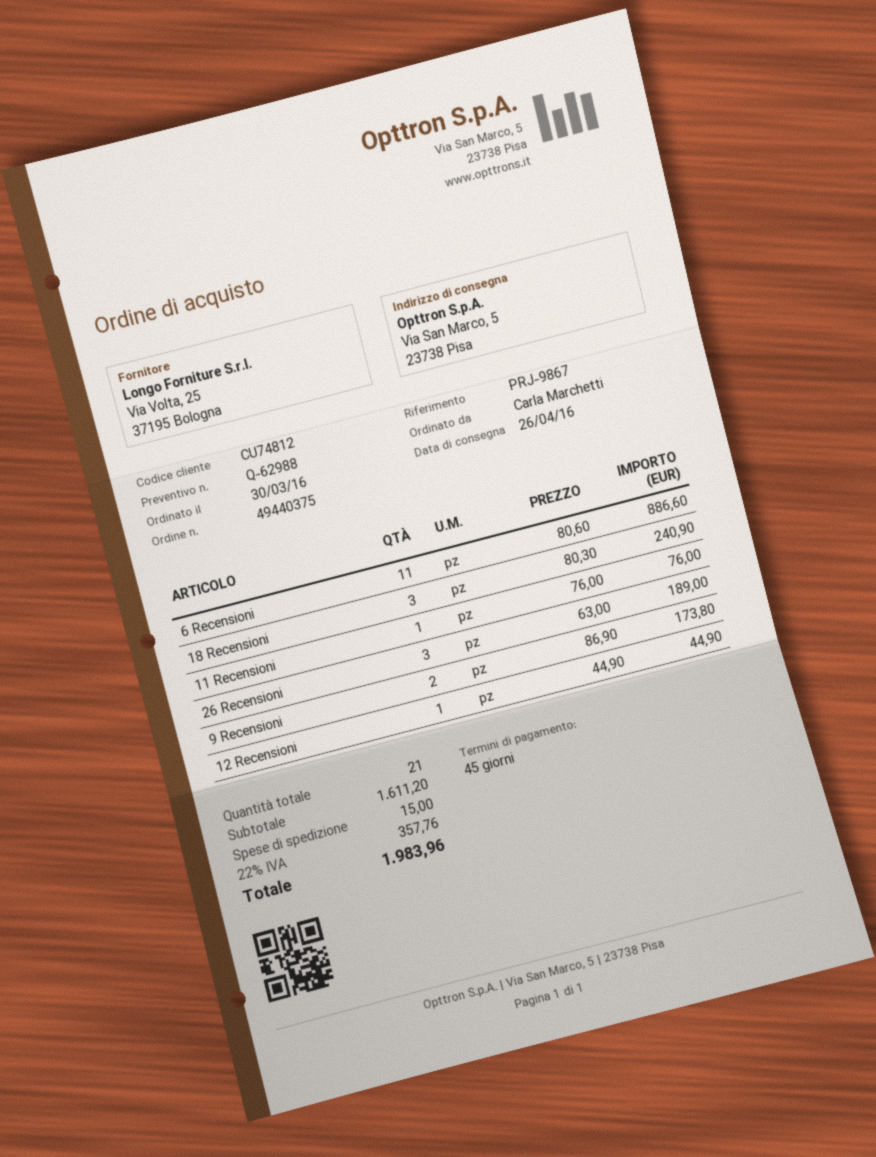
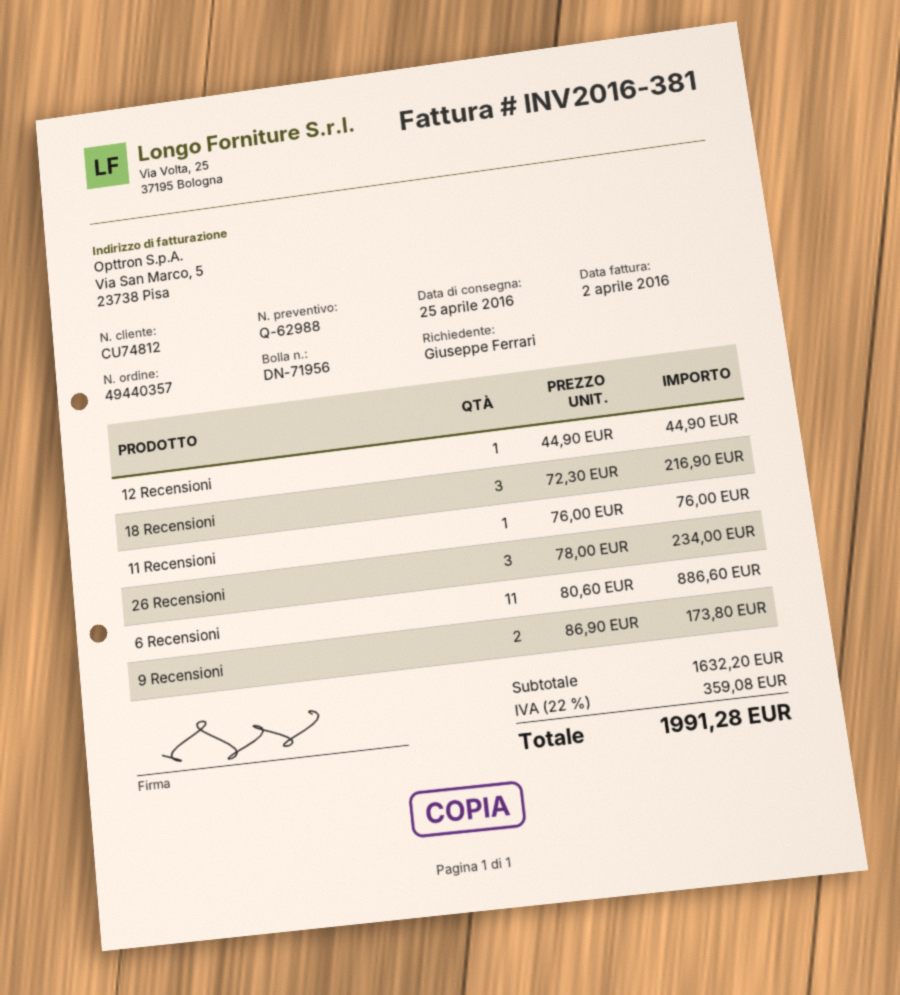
order number: 49440375 -> 49440357
delivery date: 2016-04-26 -> 2016-04-25
ordered by: Carla Marchetti -> Giuseppe Ferrari
18 Recensioni: 3 x 80.30 = 240.90 -> 3 x 72.30 = 216.90
26 Recensioni: 3 x 63.00 = 189.00 -> 3 x 78.00 = 234.00
subtotal: 1611.20 -> 1632.20
shipping: 15.00 -> none
tax: 22% = 357.76 -> 22% = 359.08
total: 1983.96 -> 1991.28

